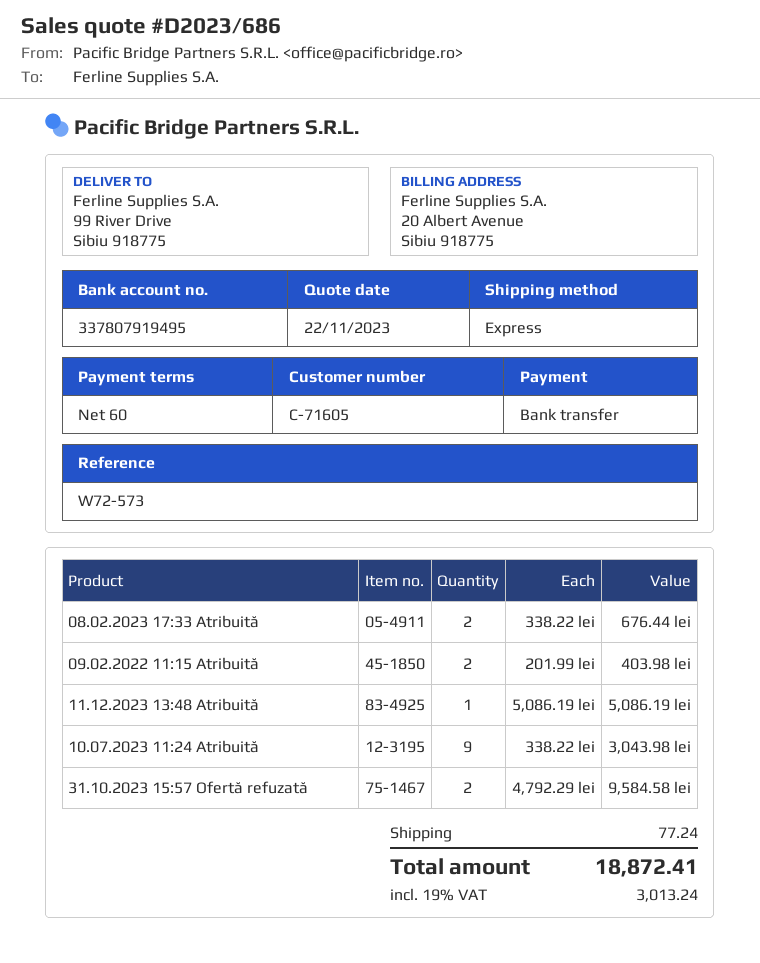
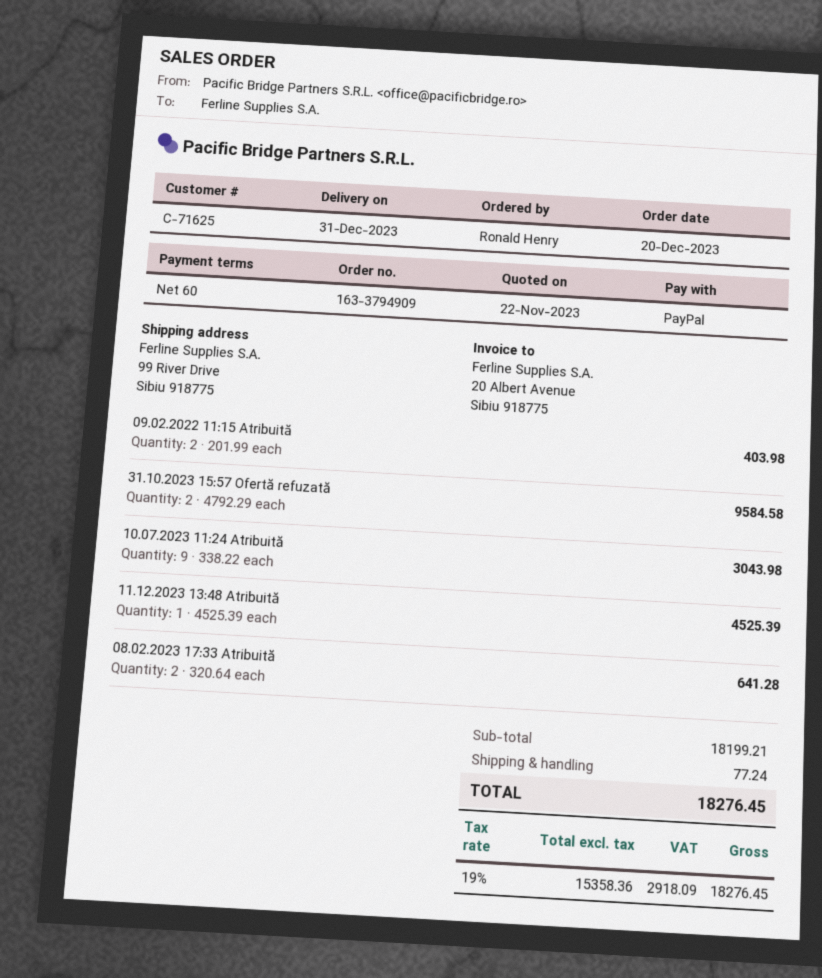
customer number: C-71605 -> C-71625
payment method: bank transfer -> PayPal
08.02.2023 17:33 Atribuită: 2 x 338.22 = 676.44 -> 2 x 320.64 = 641.28
11.12.2023 13:48 Atribuită: 1 x 5086.19 = 5086.19 -> 1 x 4525.39 = 4525.39
tax: 19% = 3013.24 -> 19% = 2918.09
total: 18872.41 -> 18276.45

